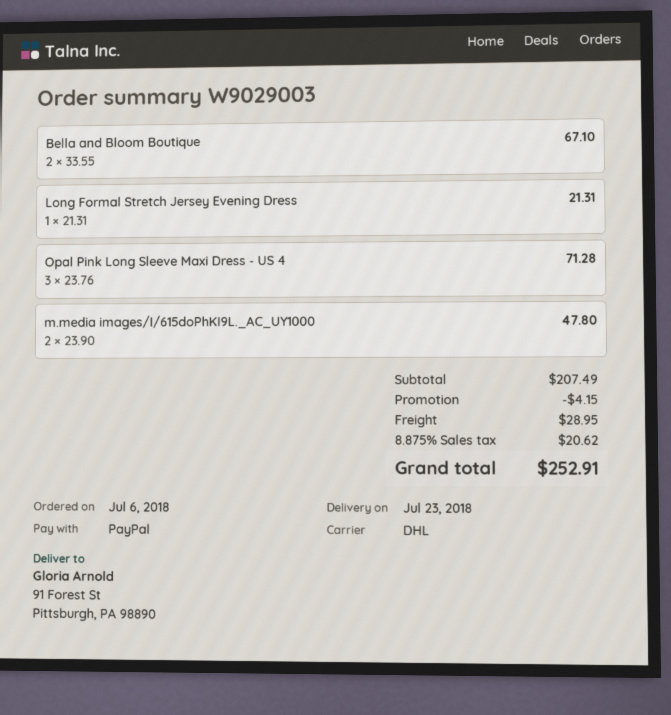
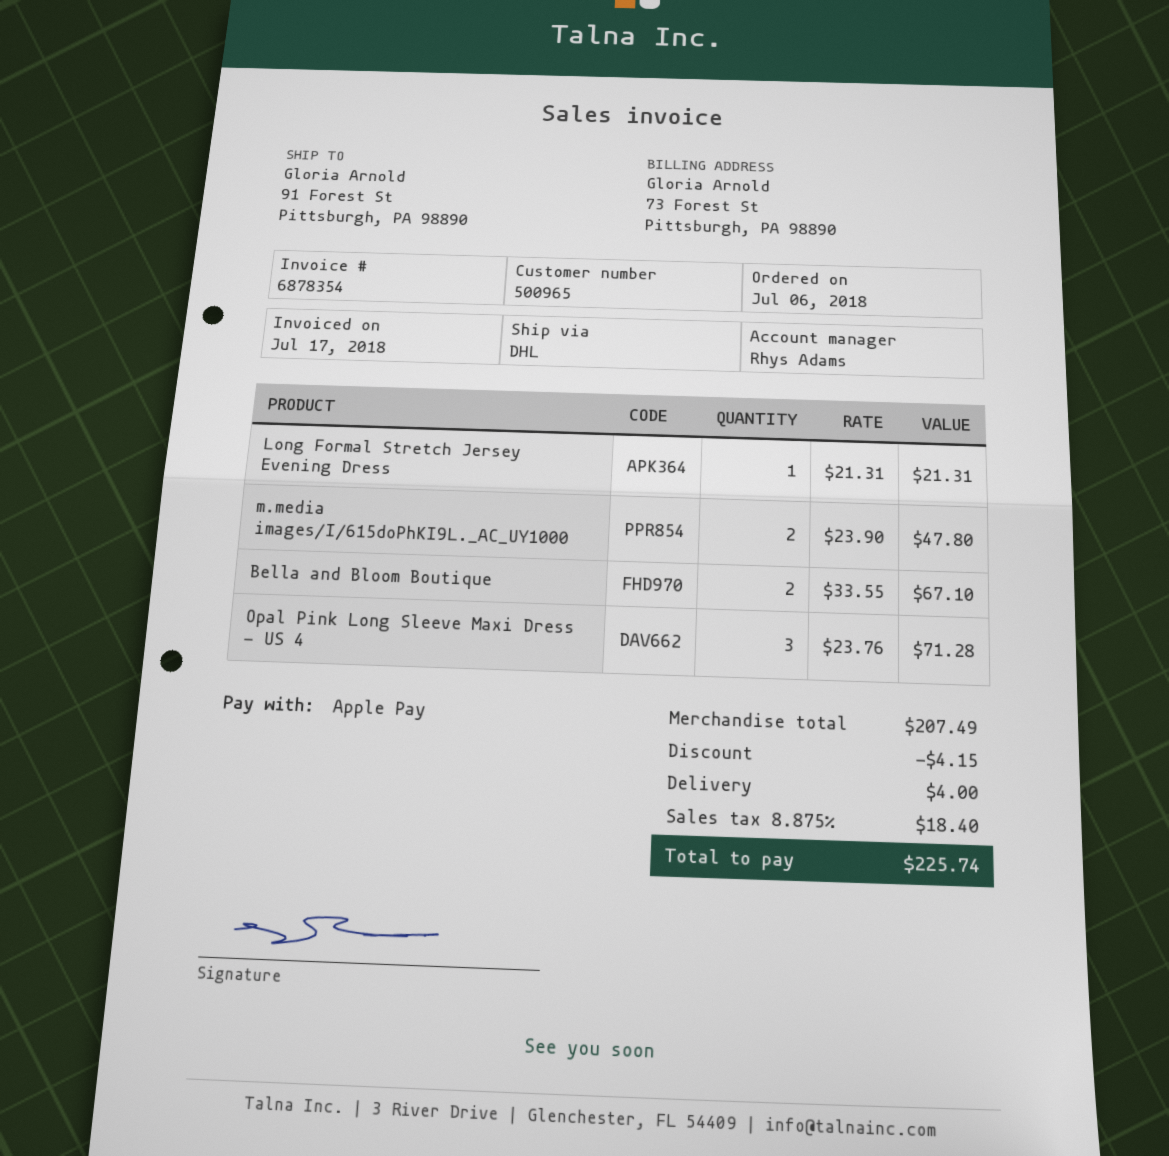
payment method: PayPal -> Apple Pay
shipping: 28.95 -> 4.00
tax: 8.875% = 20.62 -> 8.875% = 18.40
total: 252.91 -> 225.74

